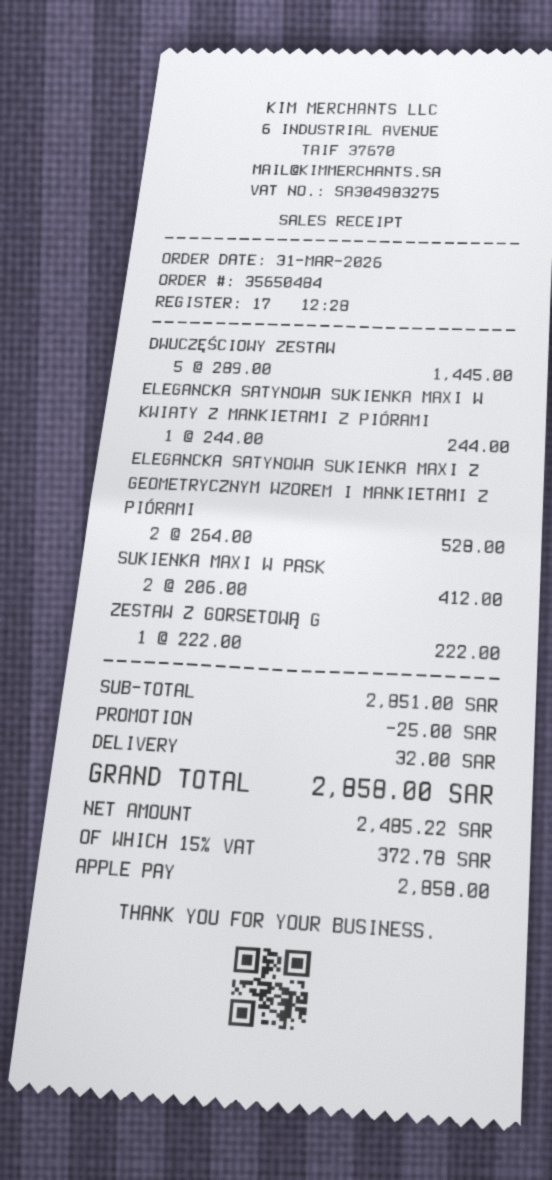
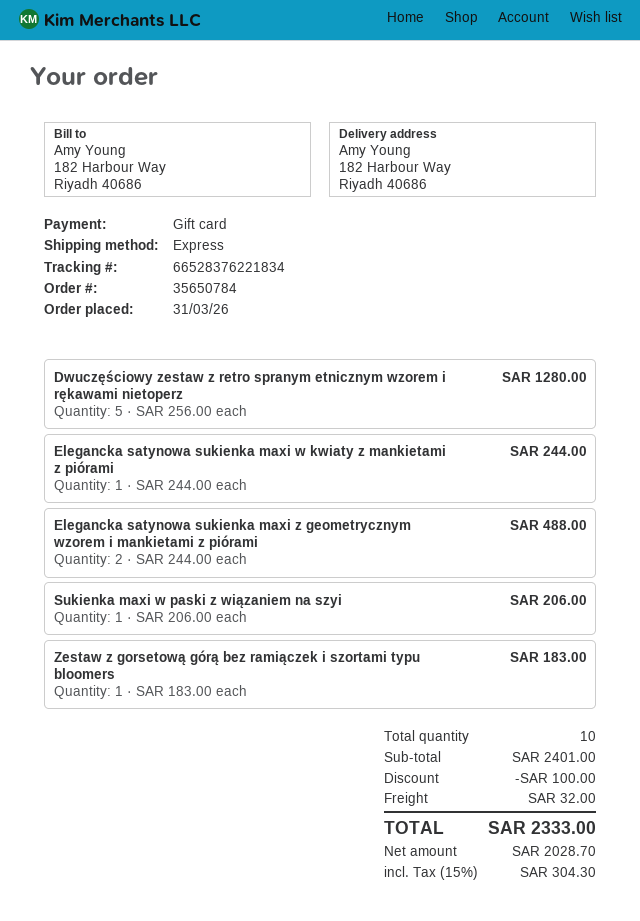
order number: 35650484 -> 35650784
payment method: Apple Pay -> gift card
DWUCZĘŚCIOWY ZESTAW: 5 x 289.00 = 1445.00 -> 5 x 256.00 = 1280.00
ELEGANCKA SATYNOWA SUKIENKA MAXI Z GEOMETRYCZNYM WZOREM I MANKIETAMI Z PIÓRAMI: 2 x 264.00 = 528.00 -> 2 x 244.00 = 488.00
SUKIENKA MAXI W PASK: 2 x 206.00 = 412.00 -> 1 x 206.00 = 206.00
ZESTAW Z GORSETOWĄ G: 1 x 222.00 = 222.00 -> 1 x 183.00 = 183.00
subtotal: 2851.00 -> 2401.00
discount: 25.00 -> 100.00
net: 2485.22 -> 2028.70
tax: 15% = 372.78 -> 15% = 304.30
total: 2858.00 -> 2333.00

